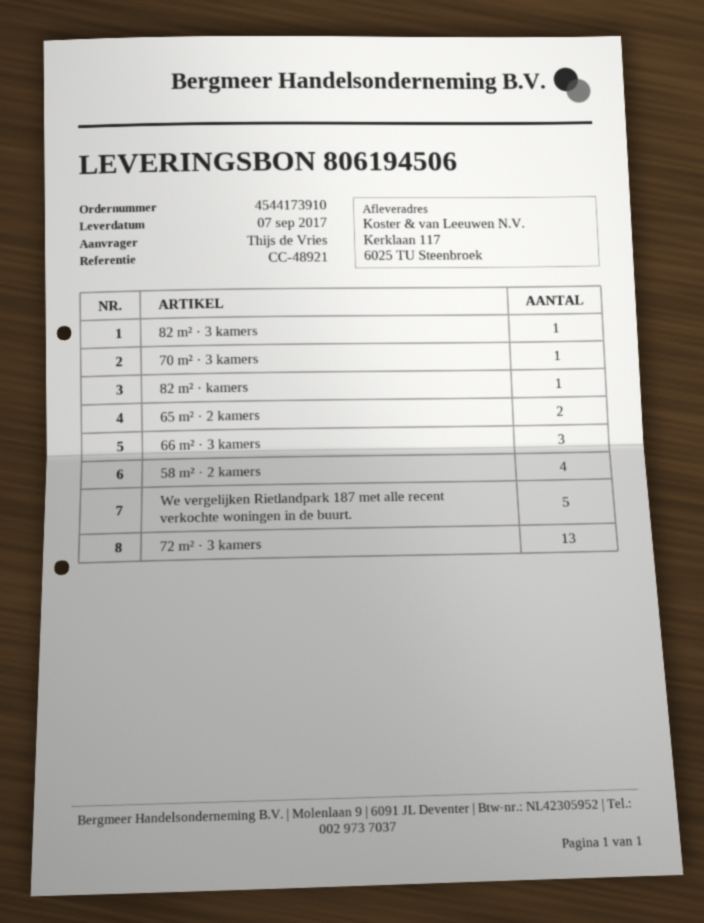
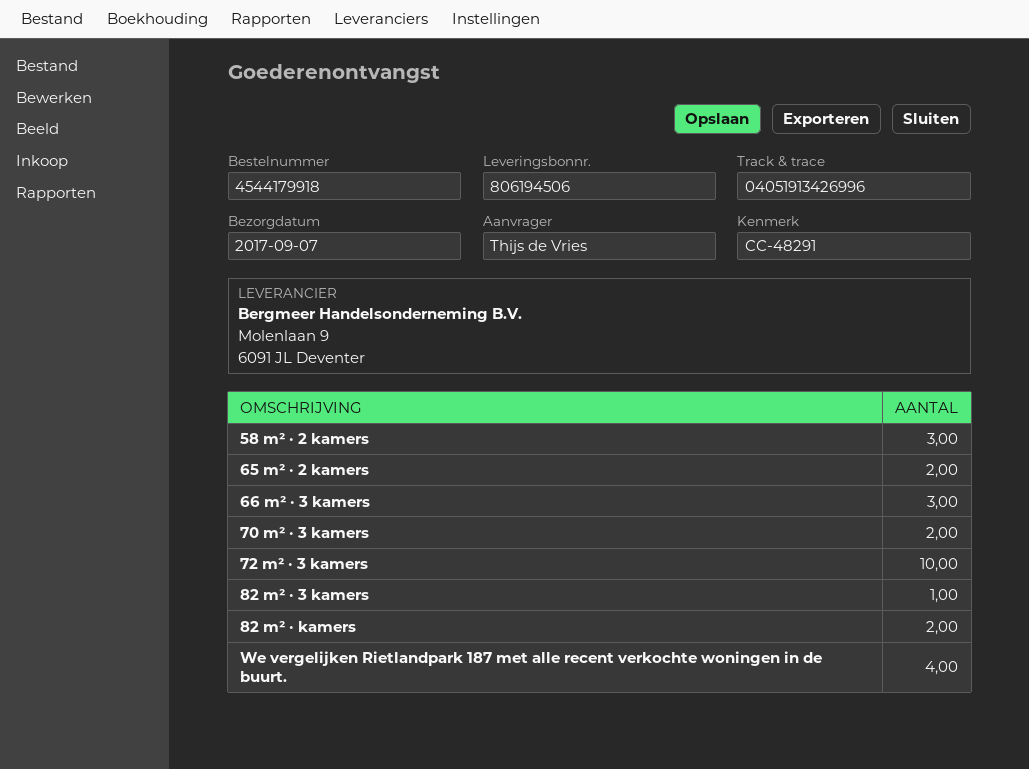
order number: 4544173910 -> 4544179918
reference: CC-48921 -> CC-48291
70 m² · 3 kamers: 1 -> 2
82 m² · kamers: 1 -> 2
58 m² · 2 kamers: 4 -> 3
We vergelijken Rietlandpark 187 met alle recent verkochte woningen in de buurt.: 5 -> 4
72 m² · 3 kamers: 13 -> 10

